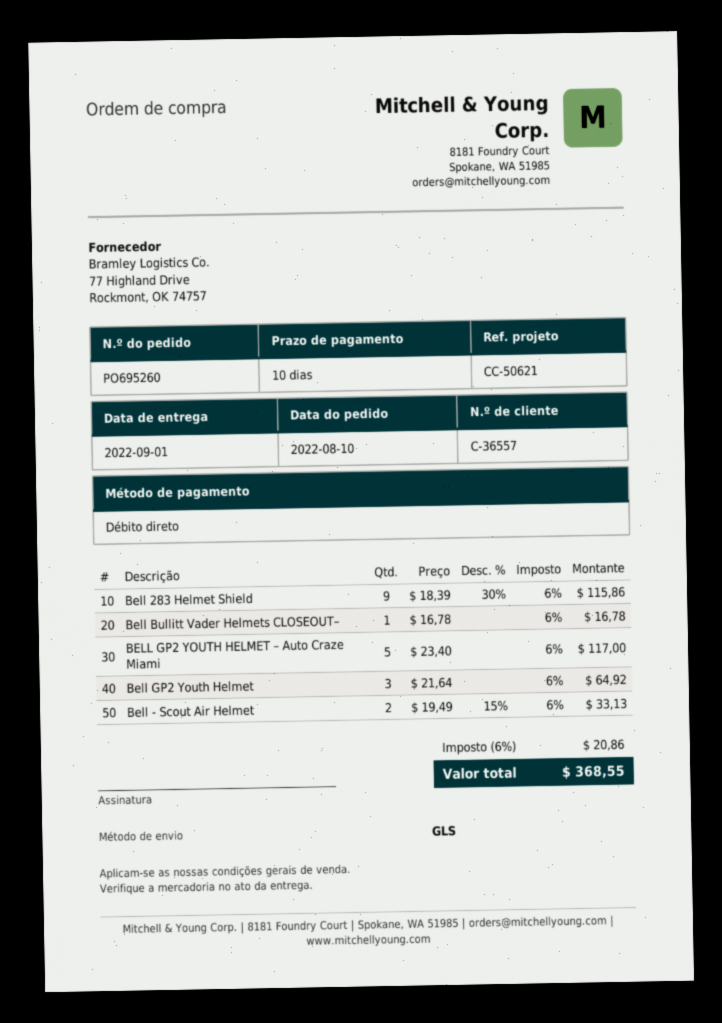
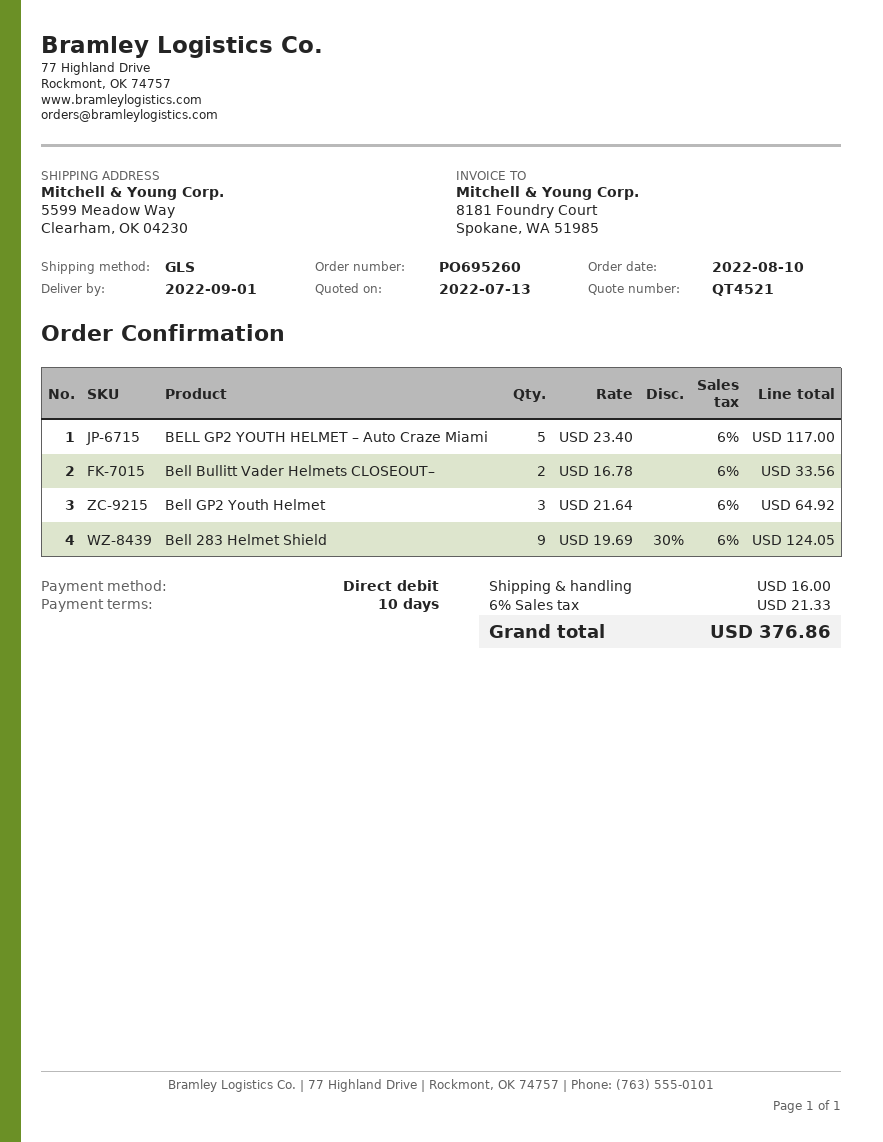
Bell 283 Helmet Shield: 9 x 18.39 - 30% = 115.86 -> 9 x 19.69 - 30% = 124.05
Bell Bullitt Vader Helmets CLOSEOUT–: 1 x 16.78 = 16.78 -> 2 x 16.78 = 33.56
Bell - Scout Air Helmet: 2 x 19.49 - 15% = 33.13 -> none
shipping: none -> 16.00
tax: 6% = 20.86 -> 6% = 21.33
total: 368.55 -> 376.86

